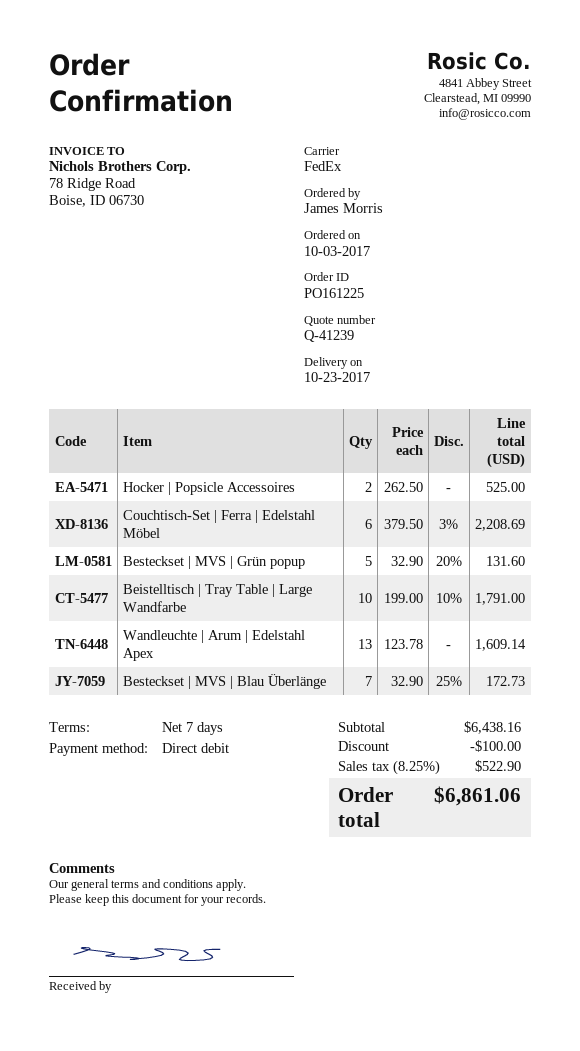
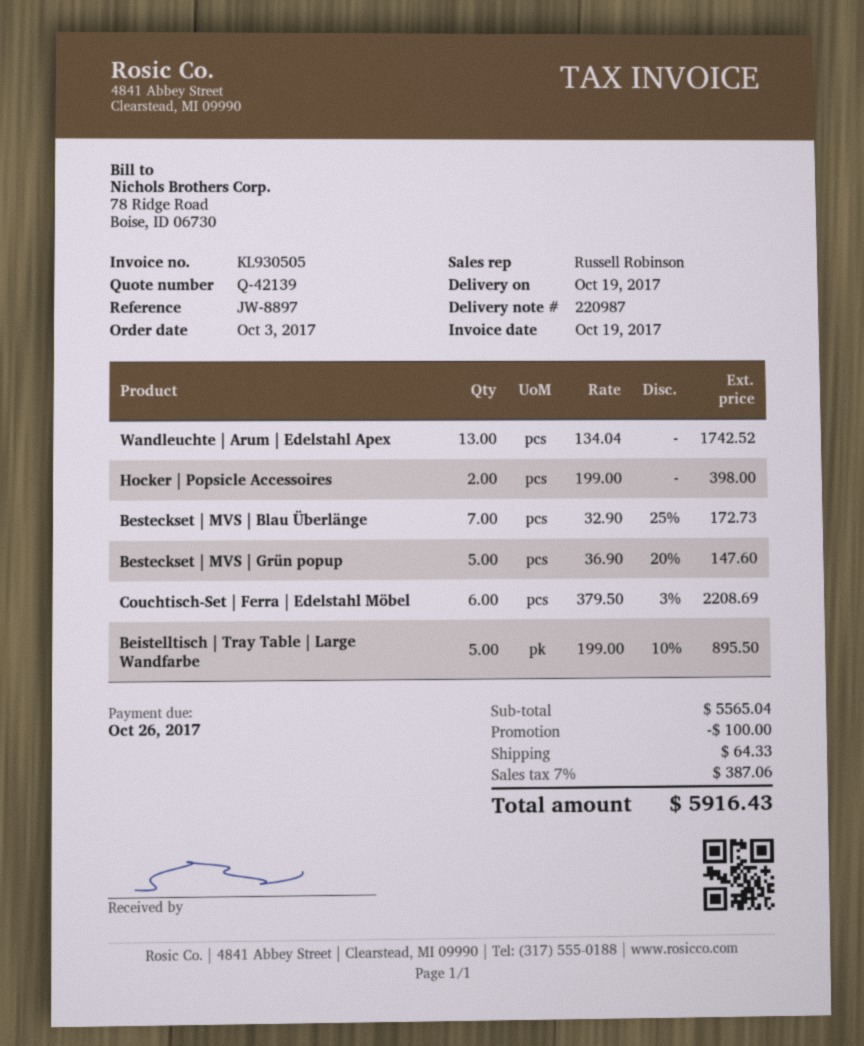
quote number: Q-41239 -> Q-42139
delivery date: 2017-10-23 -> 2017-10-19
Hocker | Popsicle Accessoires: 2 x 262.50 = 525.00 -> 2 x 199.00 = 398.00
Besteckset | MVS | Grün popup: 5 x 32.90 - 20% = 131.60 -> 5 x 36.90 - 20% = 147.60
Beistelltisch | Tray Table | Large Wandfarbe: 10 x 199.00 - 10% = 1791.00 -> 5 x 199.00 - 10% = 895.50
Wandleuchte | Arum | Edelstahl Apex: 13 x 123.78 = 1609.14 -> 13 x 134.04 = 1742.52
subtotal: 6438.16 -> 5565.04
shipping: none -> 64.33
tax: 8.25% = 522.90 -> 7% = 387.06
total: 6861.06 -> 5916.43

